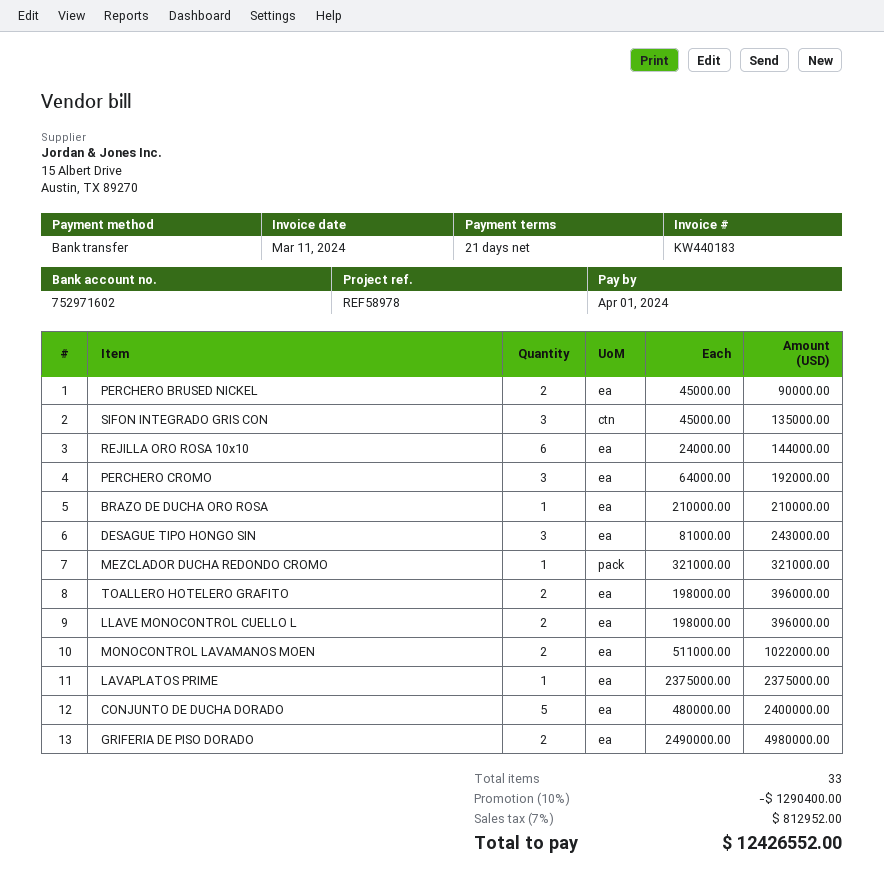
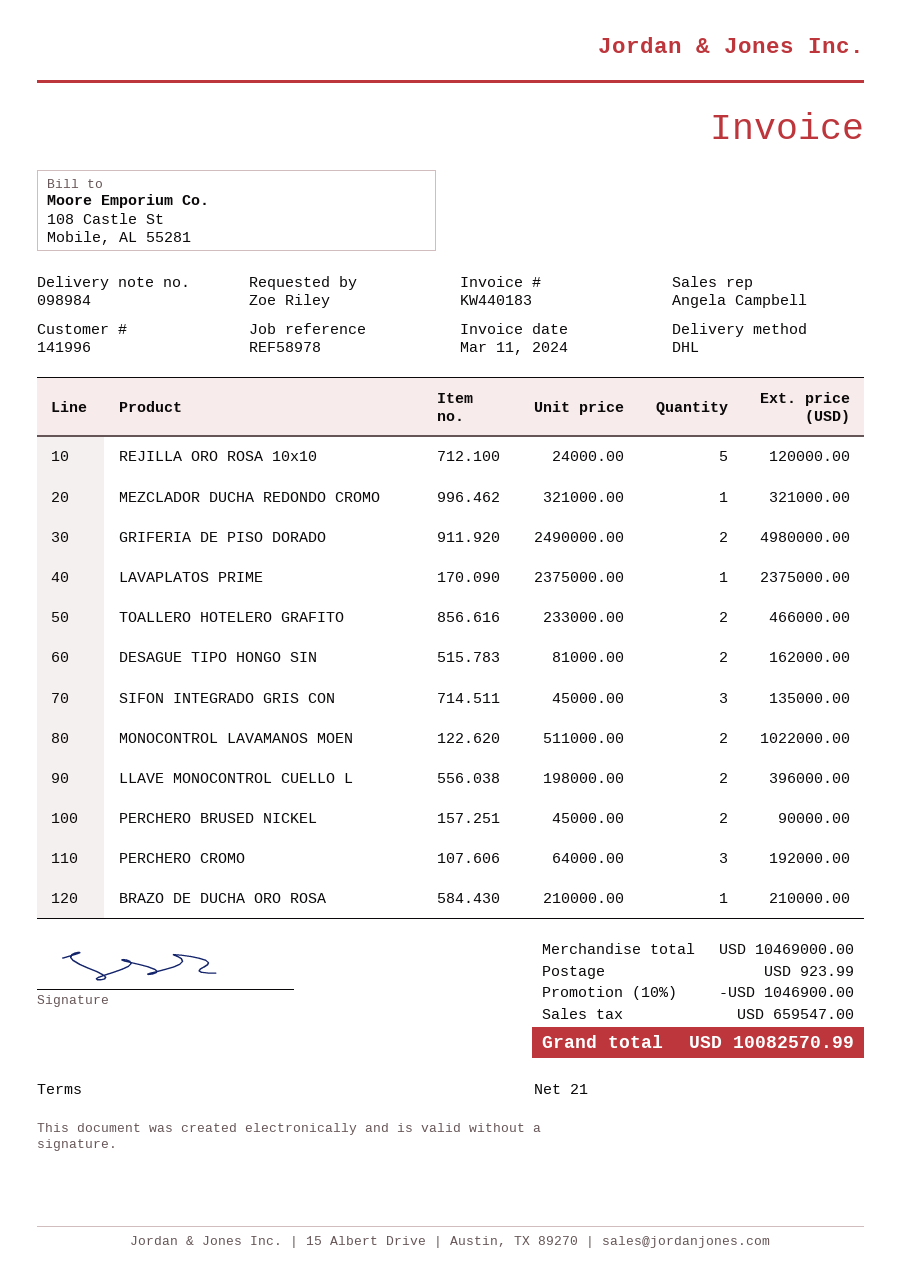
REJILLA ORO ROSA 10x10: 6 x 24000.00 = 144000.00 -> 5 x 24000.00 = 120000.00
DESAGUE TIPO HONGO SIN: 3 x 81000.00 = 243000.00 -> 2 x 81000.00 = 162000.00
TOALLERO HOTELERO GRAFITO: 2 x 198000.00 = 396000.00 -> 2 x 233000.00 = 466000.00
CONJUNTO DE DUCHA DORADO: 5 x 480000.00 = 2400000.00 -> none
discount: 10% = 1290400.00 -> 10% = 1046900.00
shipping: none -> 923.99
tax: 812952.00 -> 659547.00
total: 12426552.00 -> 10082570.99

